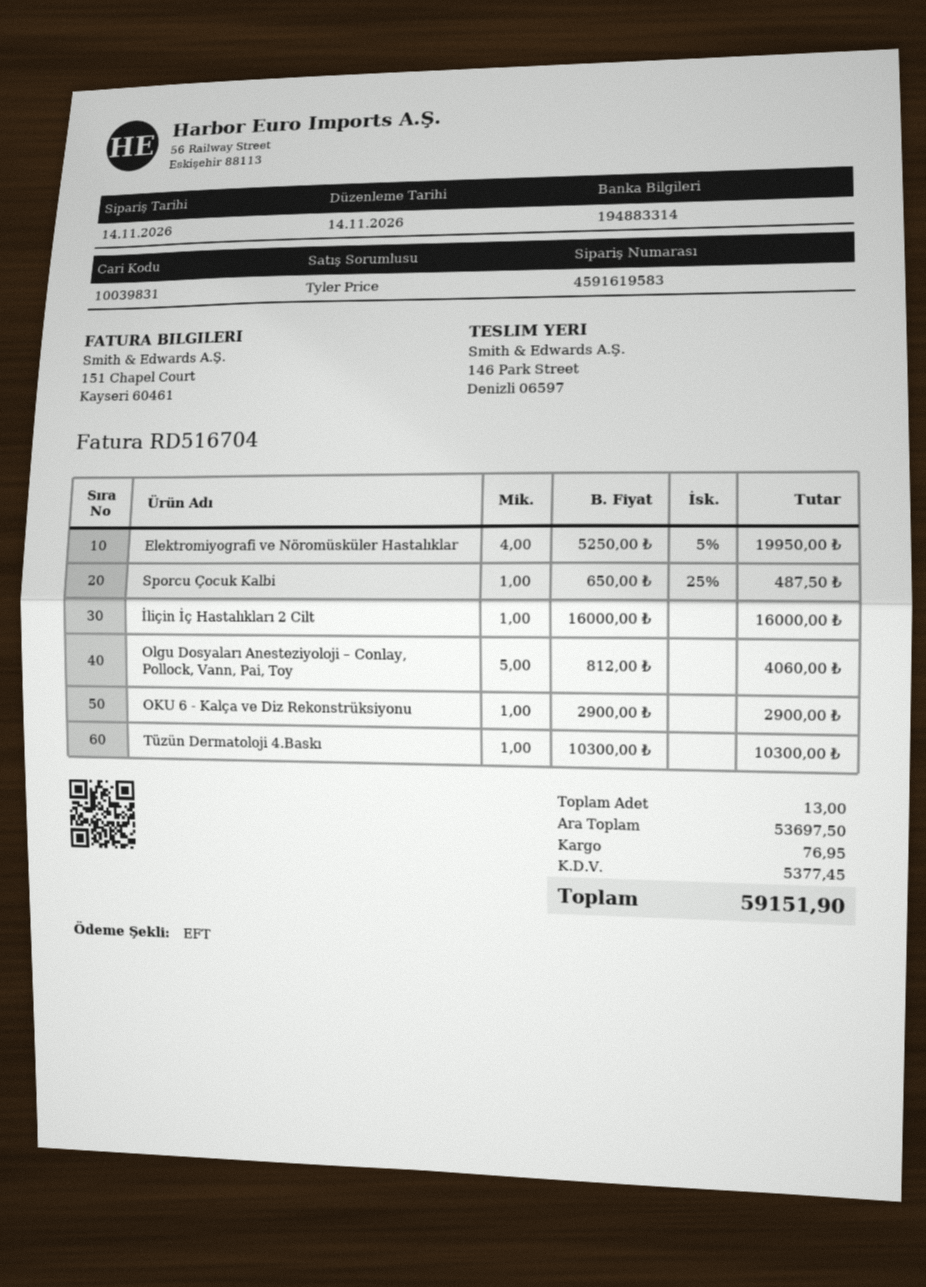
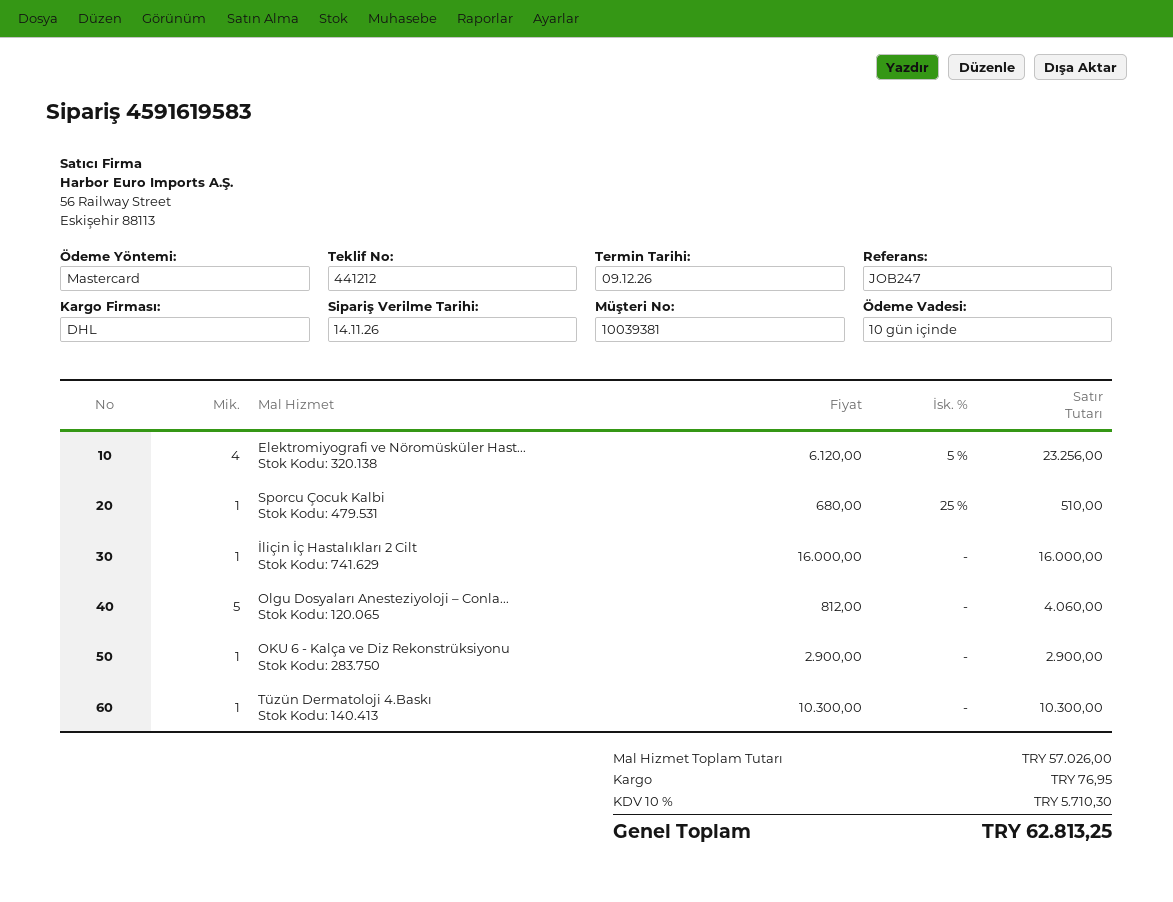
customer number: 10039831 -> 10039381
payment method: bank transfer -> Mastercard
Elektromiyografi ve Nöromüsküler Hastalıklar: 4 x 5250.00 - 5% = 19950.00 -> 4 x 6120.00 - 5% = 23256.00
Sporcu Çocuk Kalbi: 1 x 650.00 - 25% = 487.50 -> 1 x 680.00 - 25% = 510.00
subtotal: 53697.50 -> 57026.00
tax: 5377.45 -> 5710.30
total: 59151.90 -> 62813.25

